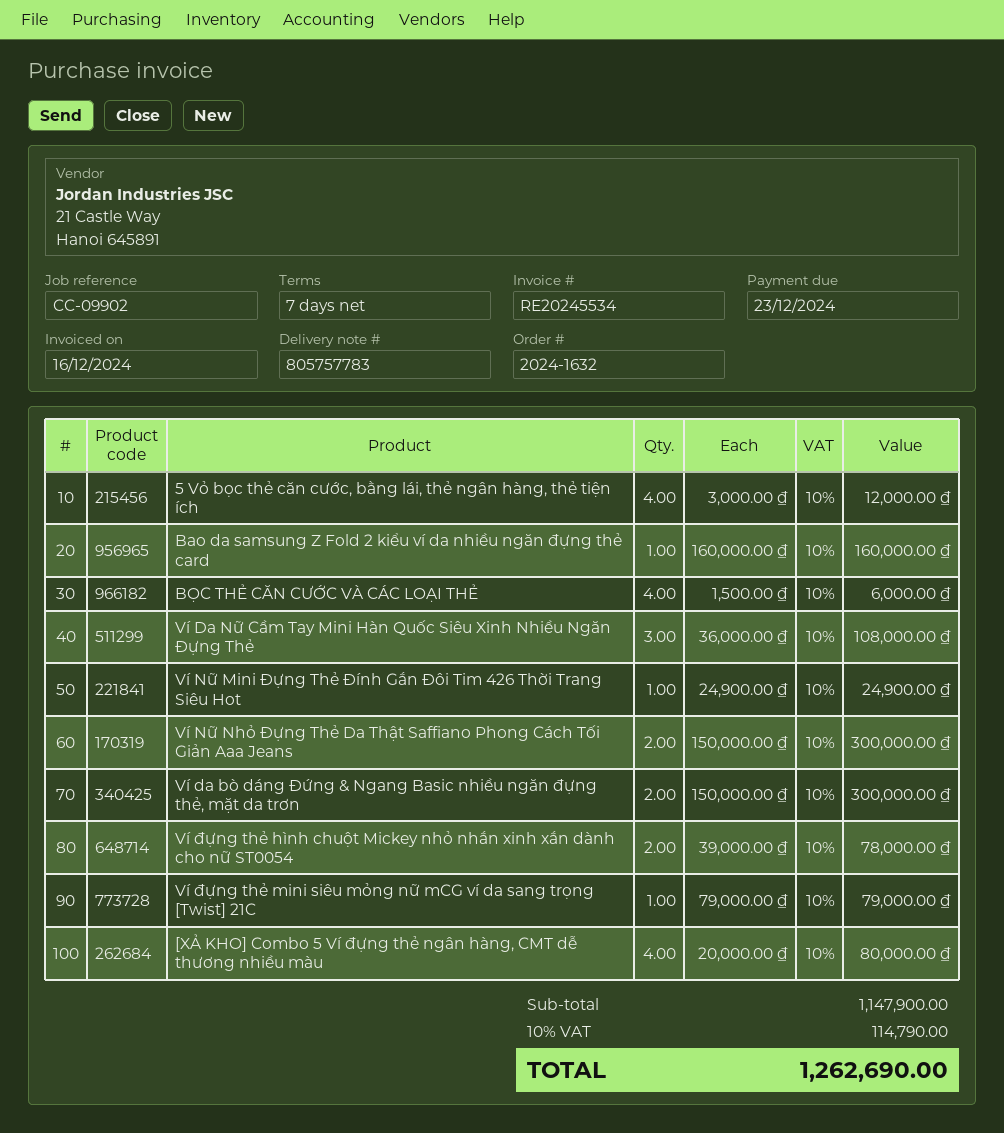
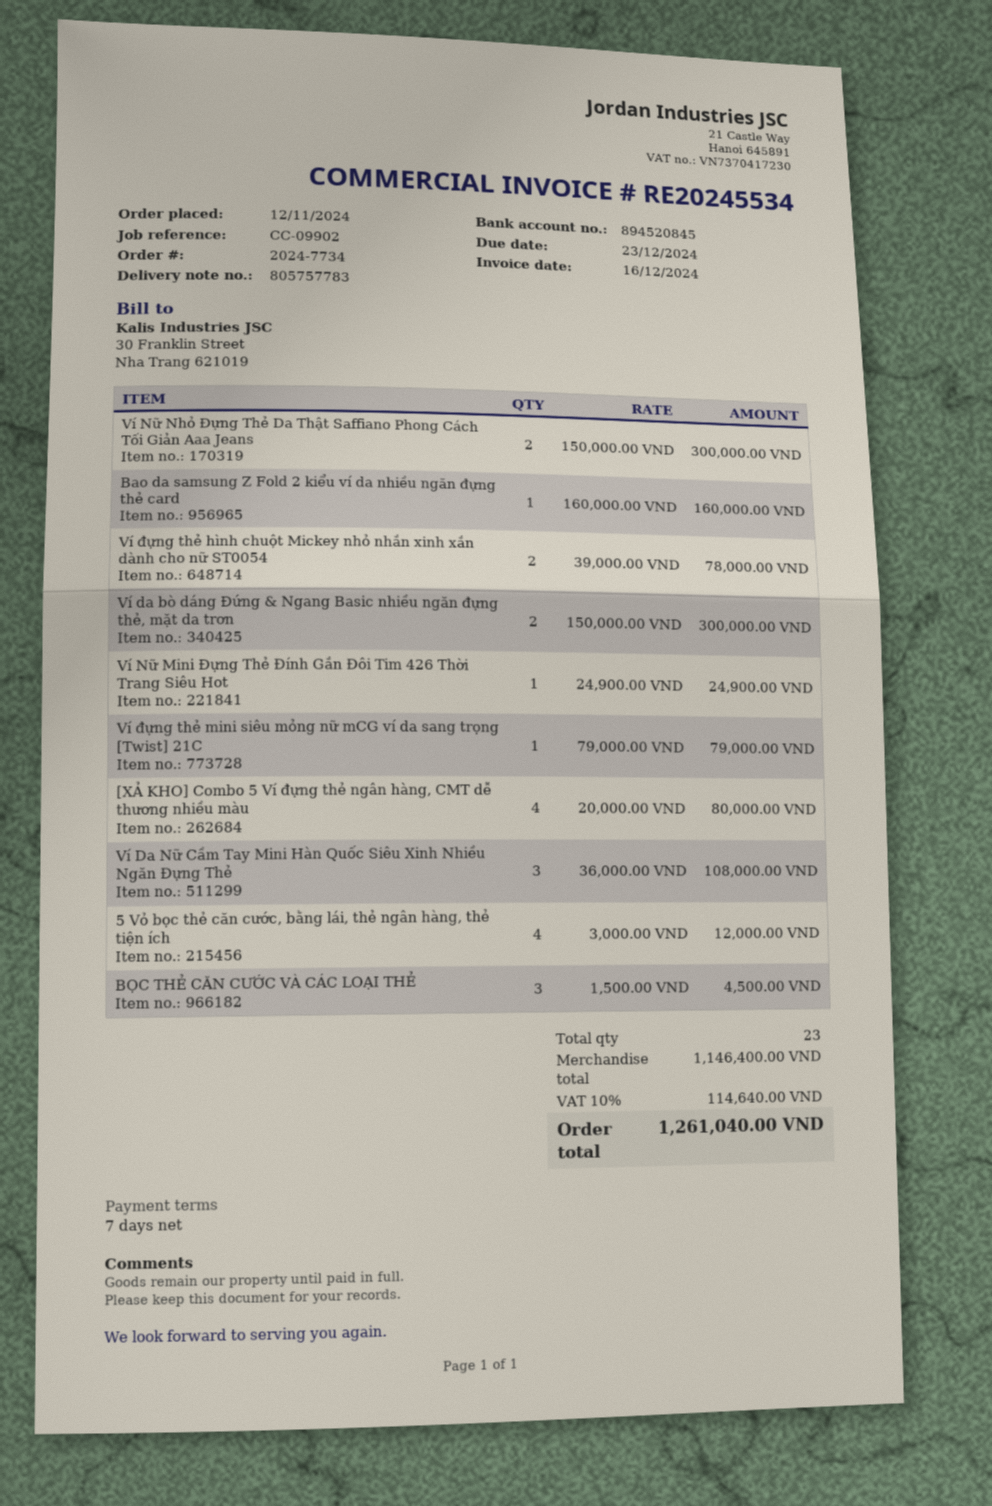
order number: 2024-1632 -> 2024-7734
BỌC THẺ CĂN CƯỚC VÀ CÁC LOẠI THẺ: 4 x 1500.00 = 6000.00 -> 3 x 1500.00 = 4500.00
subtotal: 1147900.00 -> 1146400.00
tax: 10% = 114790.00 -> 10% = 114640.00
total: 1262690.00 -> 1261040.00

